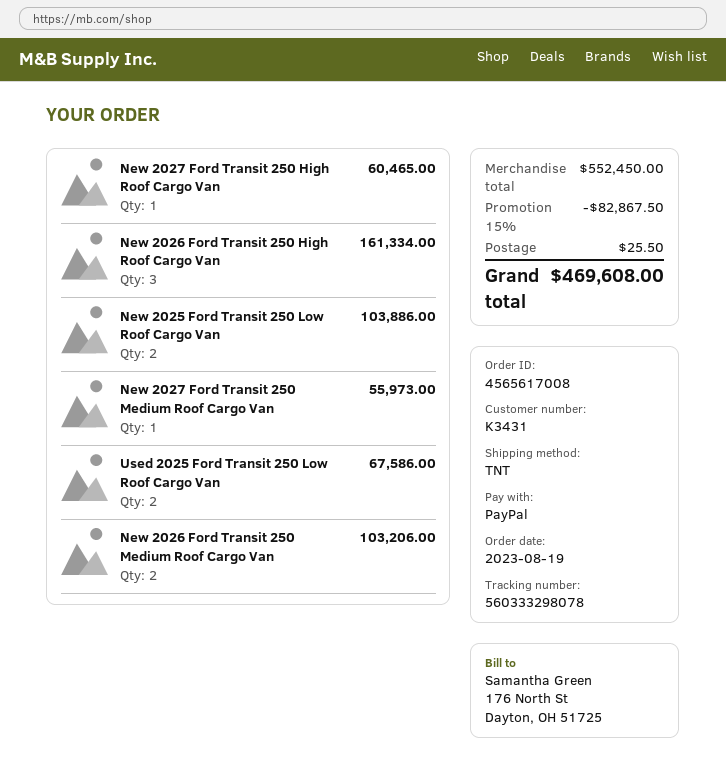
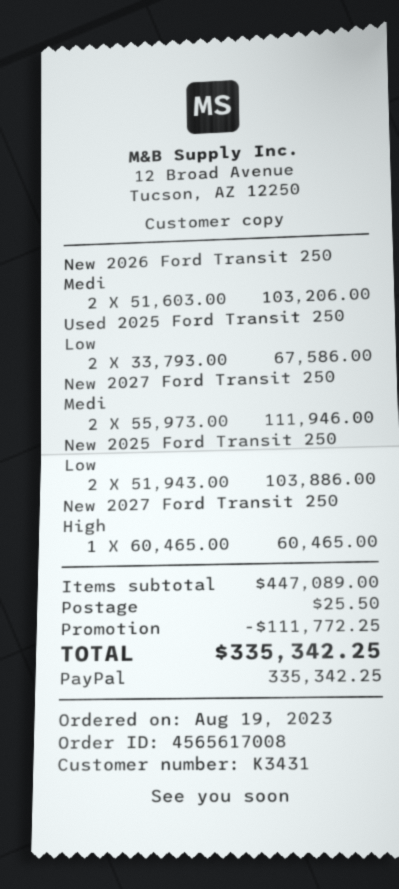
New 2026 Ford Transit 250 High Roof Cargo Van: 3 for 161334.00 -> none
New 2027 Ford Transit 250 Medium Roof Cargo Van: 1 for 55973.00 -> 2 for 111946.00
subtotal: 552450.00 -> 447089.00
discount: 82867.50 -> 111772.25
total: 469608.00 -> 335342.25

